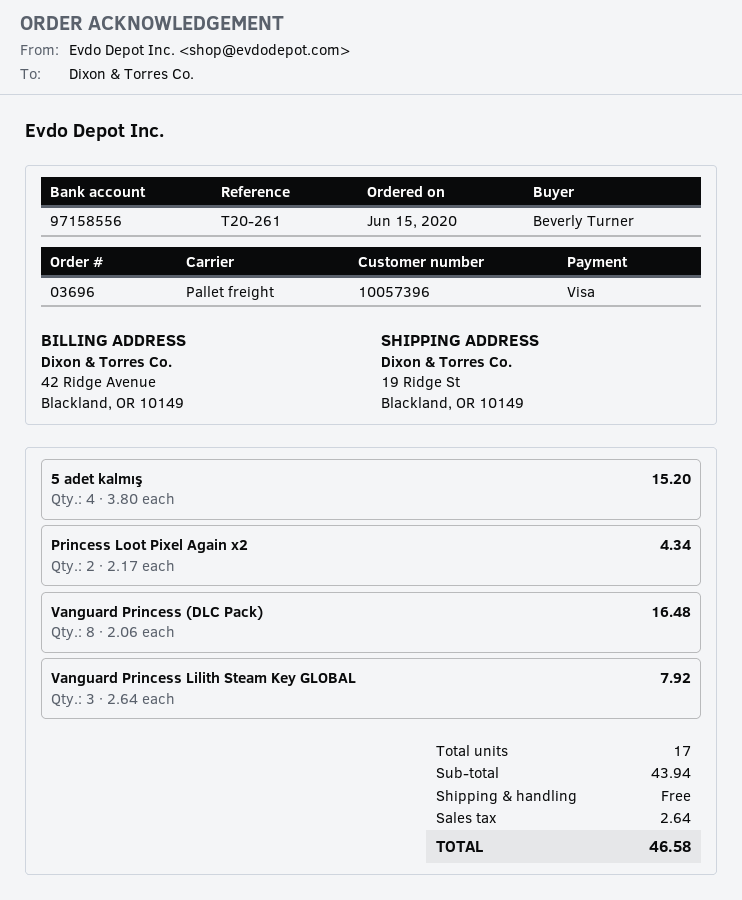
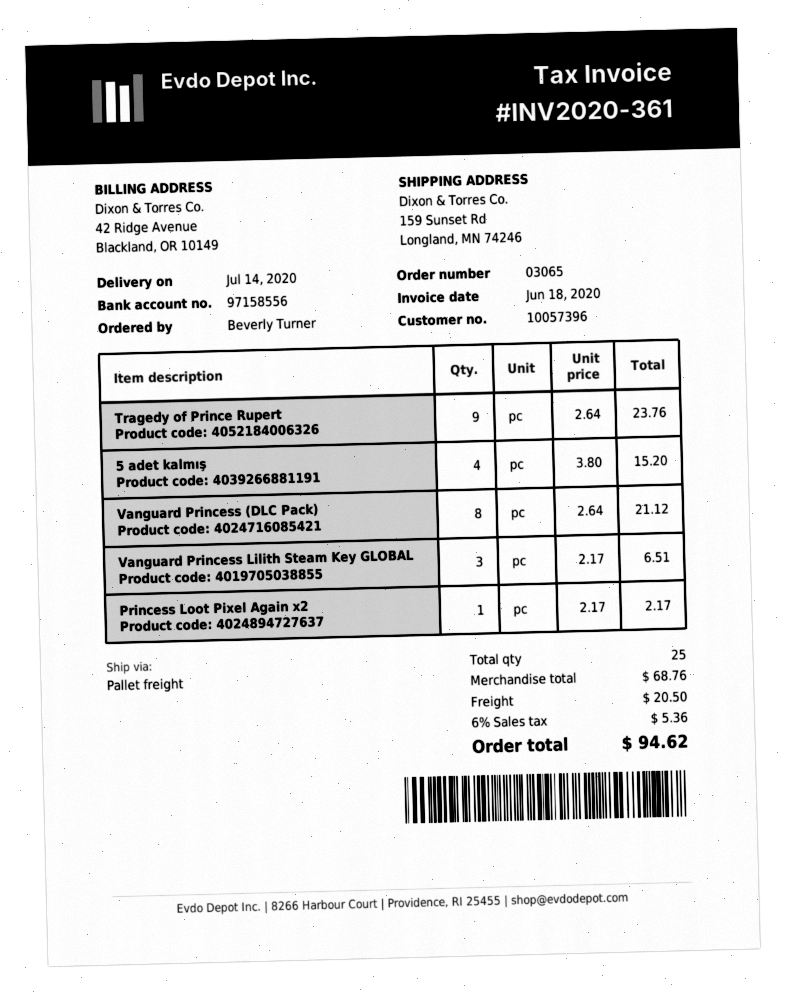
order number: 03696 -> 03065
ship to: 19 Ridge St, Blackland, OR 10149 -> 159 Sunset Rd, Longland, MN 74246
Princess Loot Pixel Again x2: 2 x 2.17 = 4.34 -> 1 x 2.17 = 2.17
Vanguard Princess (DLC Pack): 8 x 2.06 = 16.48 -> 8 x 2.64 = 21.12
Vanguard Princess Lilith Steam Key GLOBAL: 3 x 2.64 = 7.92 -> 3 x 2.17 = 6.51
Tragedy of Prince Rupert: none -> 9 x 2.64 = 23.76
total quantity: 17 -> 25
subtotal: 43.94 -> 68.76
shipping: 0.00 -> 20.50
tax: 2.64 -> 5.36
total: 46.58 -> 94.62

